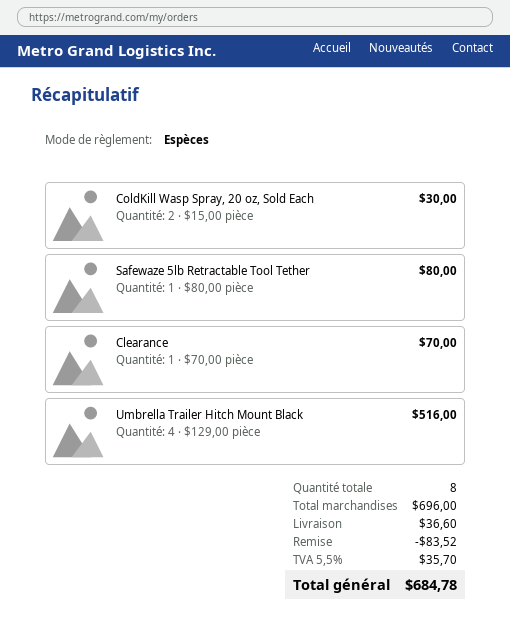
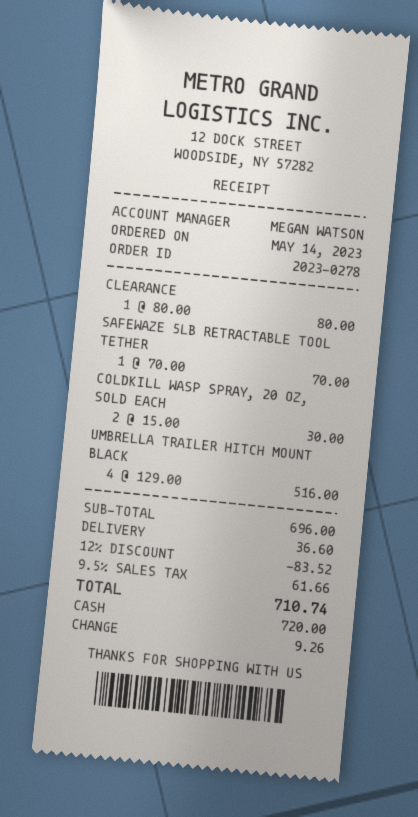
Safewaze 5lb Retractable Tool Tether: 1 x 80.00 = 80.00 -> 1 x 70.00 = 70.00
Clearance: 1 x 70.00 = 70.00 -> 1 x 80.00 = 80.00
tax: 5.5% = 35.70 -> 9.5% = 61.66
total: 684.78 -> 710.74

